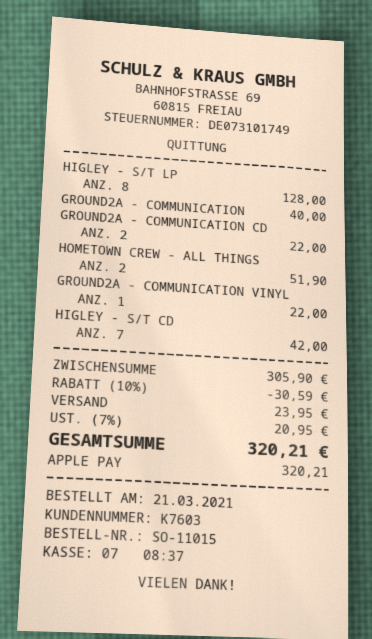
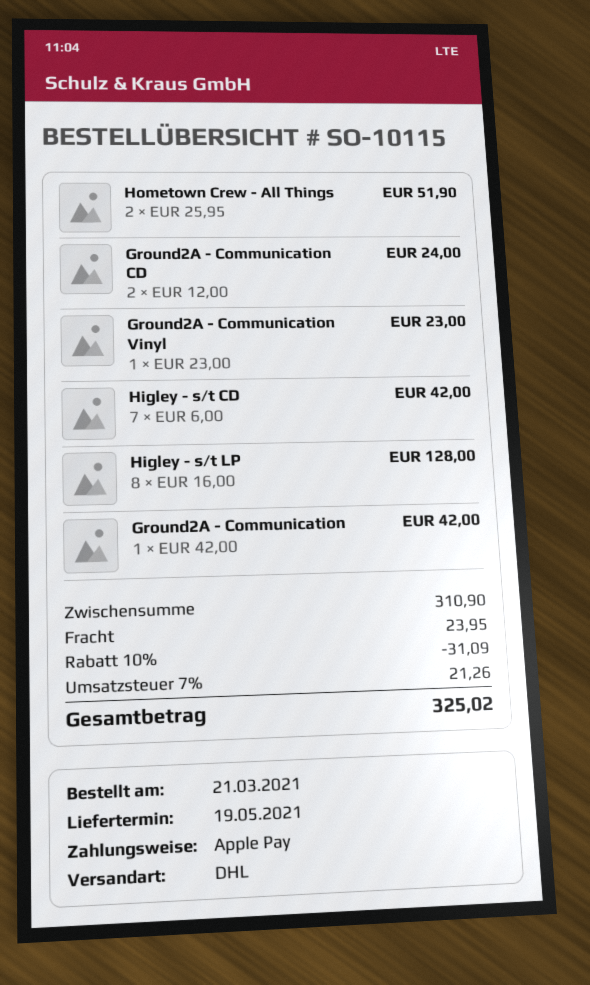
order number: SO-11015 -> SO-10115
GROUND2A - COMMUNICATION: 1 for 40.00 -> 1 for 42.00
GROUND2A - COMMUNICATION CD: 2 for 22.00 -> 2 for 24.00
GROUND2A - COMMUNICATION VINYL: 1 for 22.00 -> 1 for 23.00
subtotal: 305.90 -> 310.90
discount: 10% = 30.59 -> 10% = 31.09
tax: 7% = 20.95 -> 7% = 21.26
total: 320.21 -> 325.02

